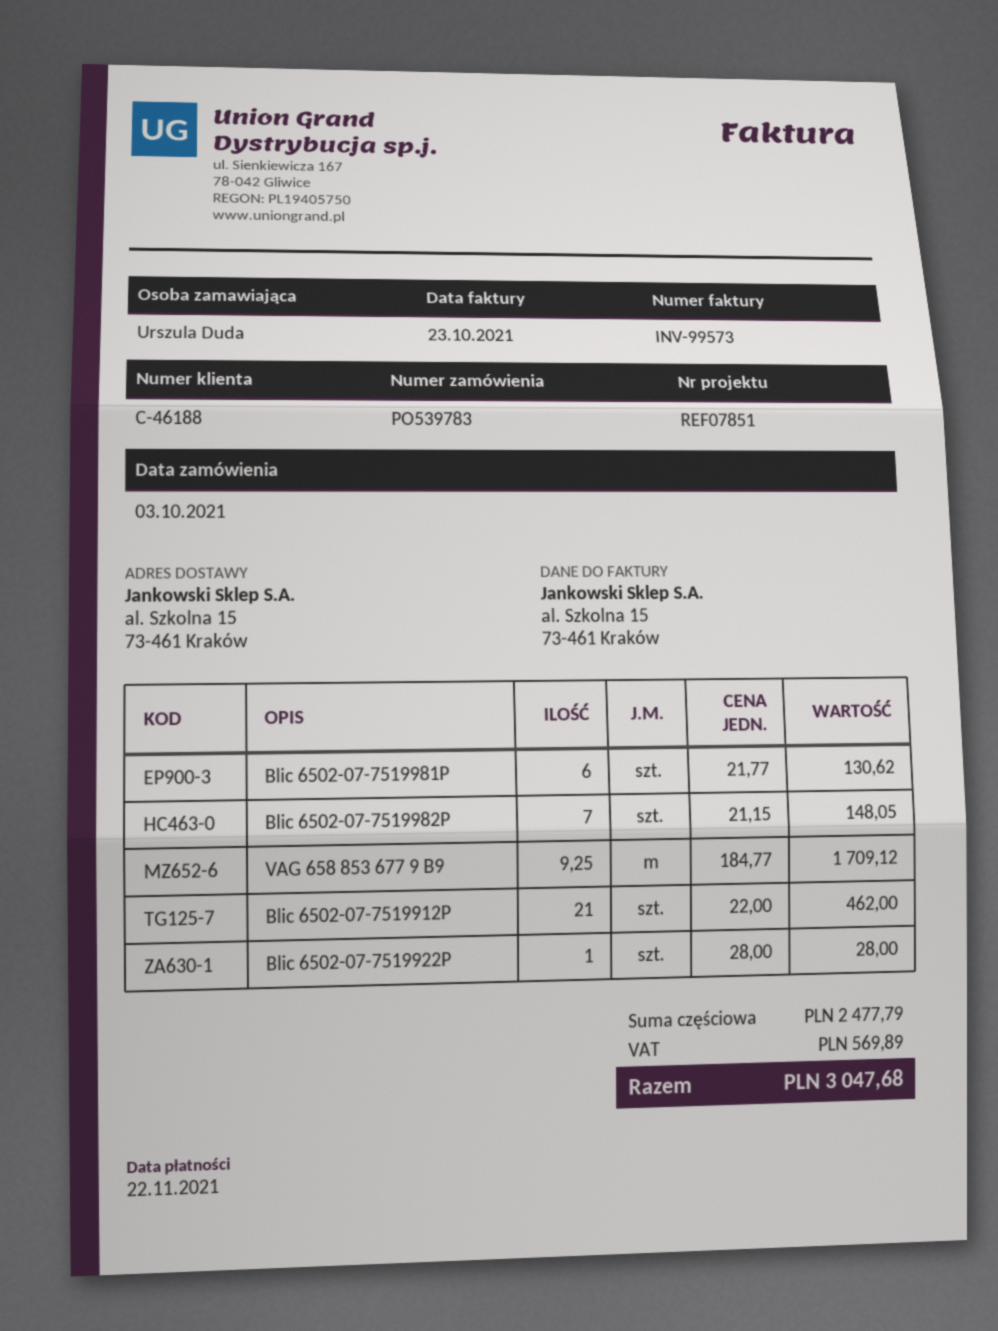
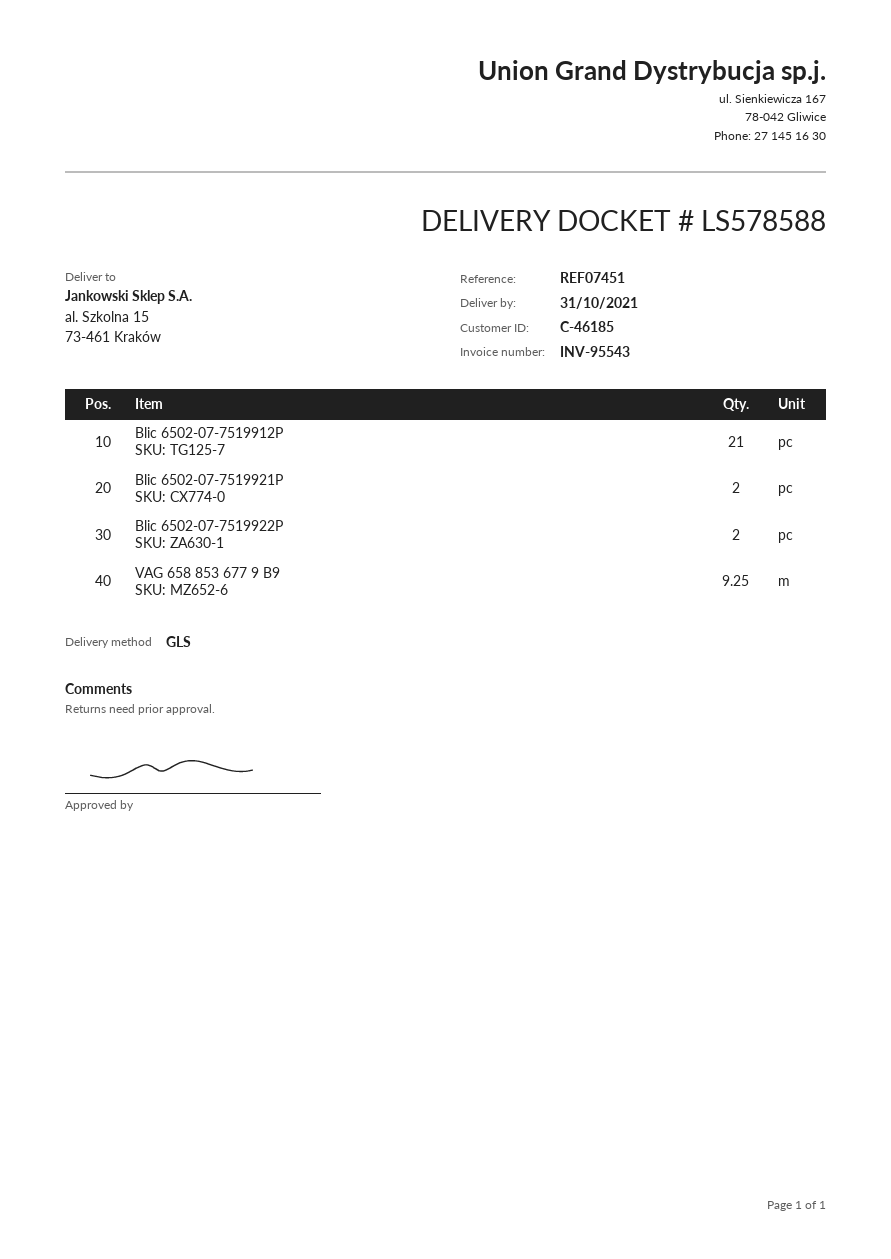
invoice number: INV-99573 -> INV-95543
customer number: C-46188 -> C-46185
reference: REF07851 -> REF07451
Blic 6502-07-7519981P: 6 -> none
Blic 6502-07-7519982P: 7 -> none
Blic 6502-07-7519922P: 1 -> 2
Blic 6502-07-7519921P: none -> 2

